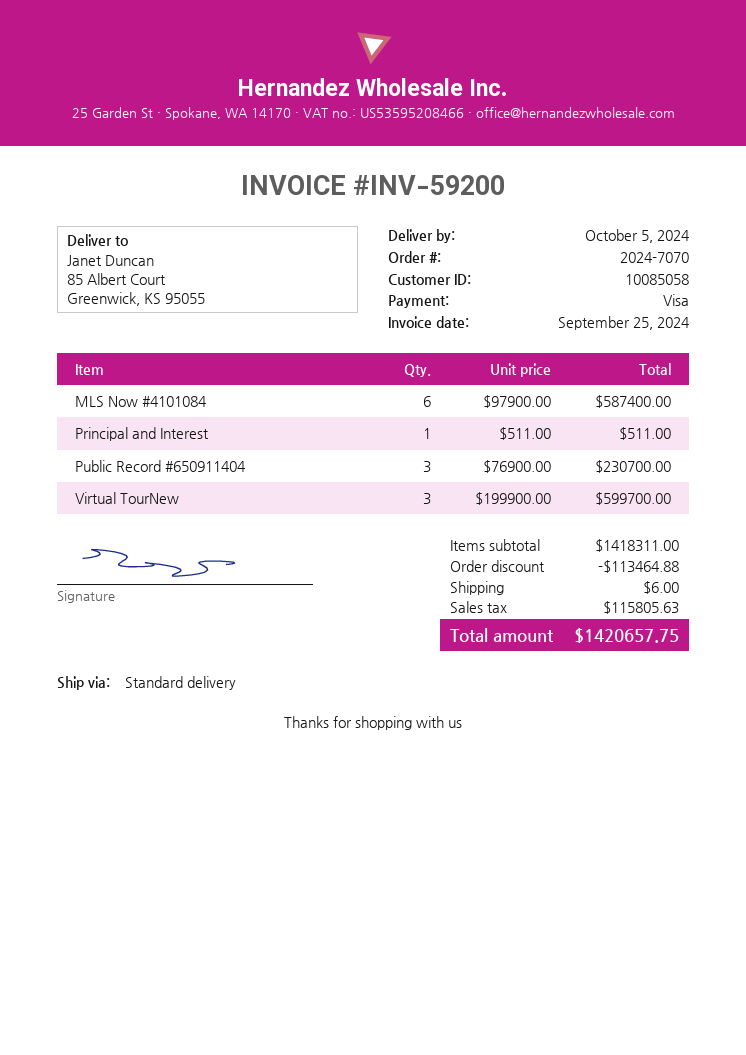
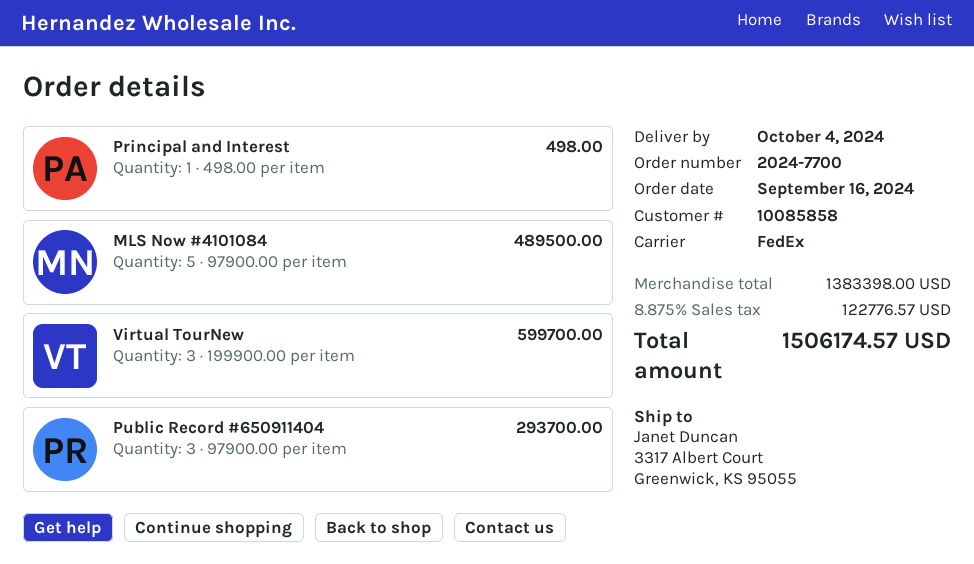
order number: 2024-7070 -> 2024-7700
delivery date: 2024-10-05 -> 2024-10-04
customer number: 10085058 -> 10085858
shipping method: standard -> FedEx
ship to: 85 Albert Court, Greenwick, KS 95055 -> 3317 Albert Court, Greenwick, KS 95055
MLS Now #4101084: 6 x 97900.00 = 587400.00 -> 5 x 97900.00 = 489500.00
Principal and Interest: 1 x 511.00 = 511.00 -> 1 x 498.00 = 498.00
Public Record #650911404: 3 x 76900.00 = 230700.00 -> 3 x 97900.00 = 293700.00
subtotal: 1418311.00 -> 1383398.00
discount: 113464.88 -> none
shipping: 6.00 -> none
tax: 115805.63 -> 122776.57
total: 1420657.75 -> 1506174.57

